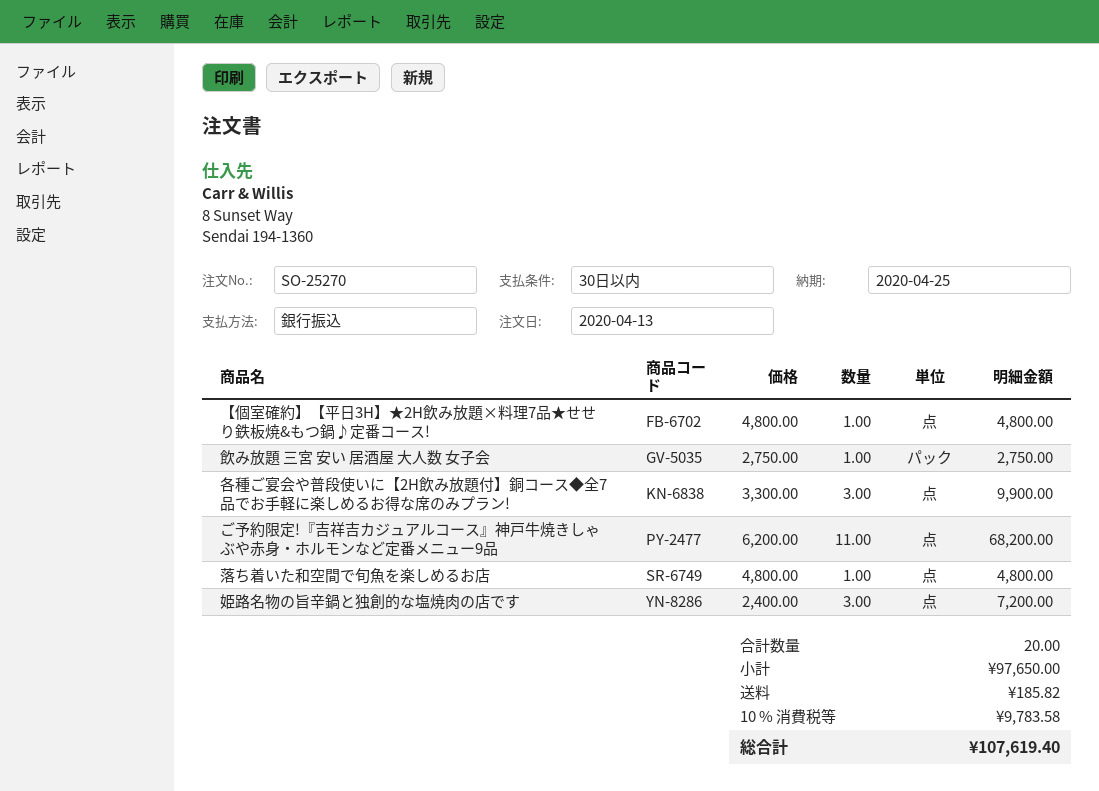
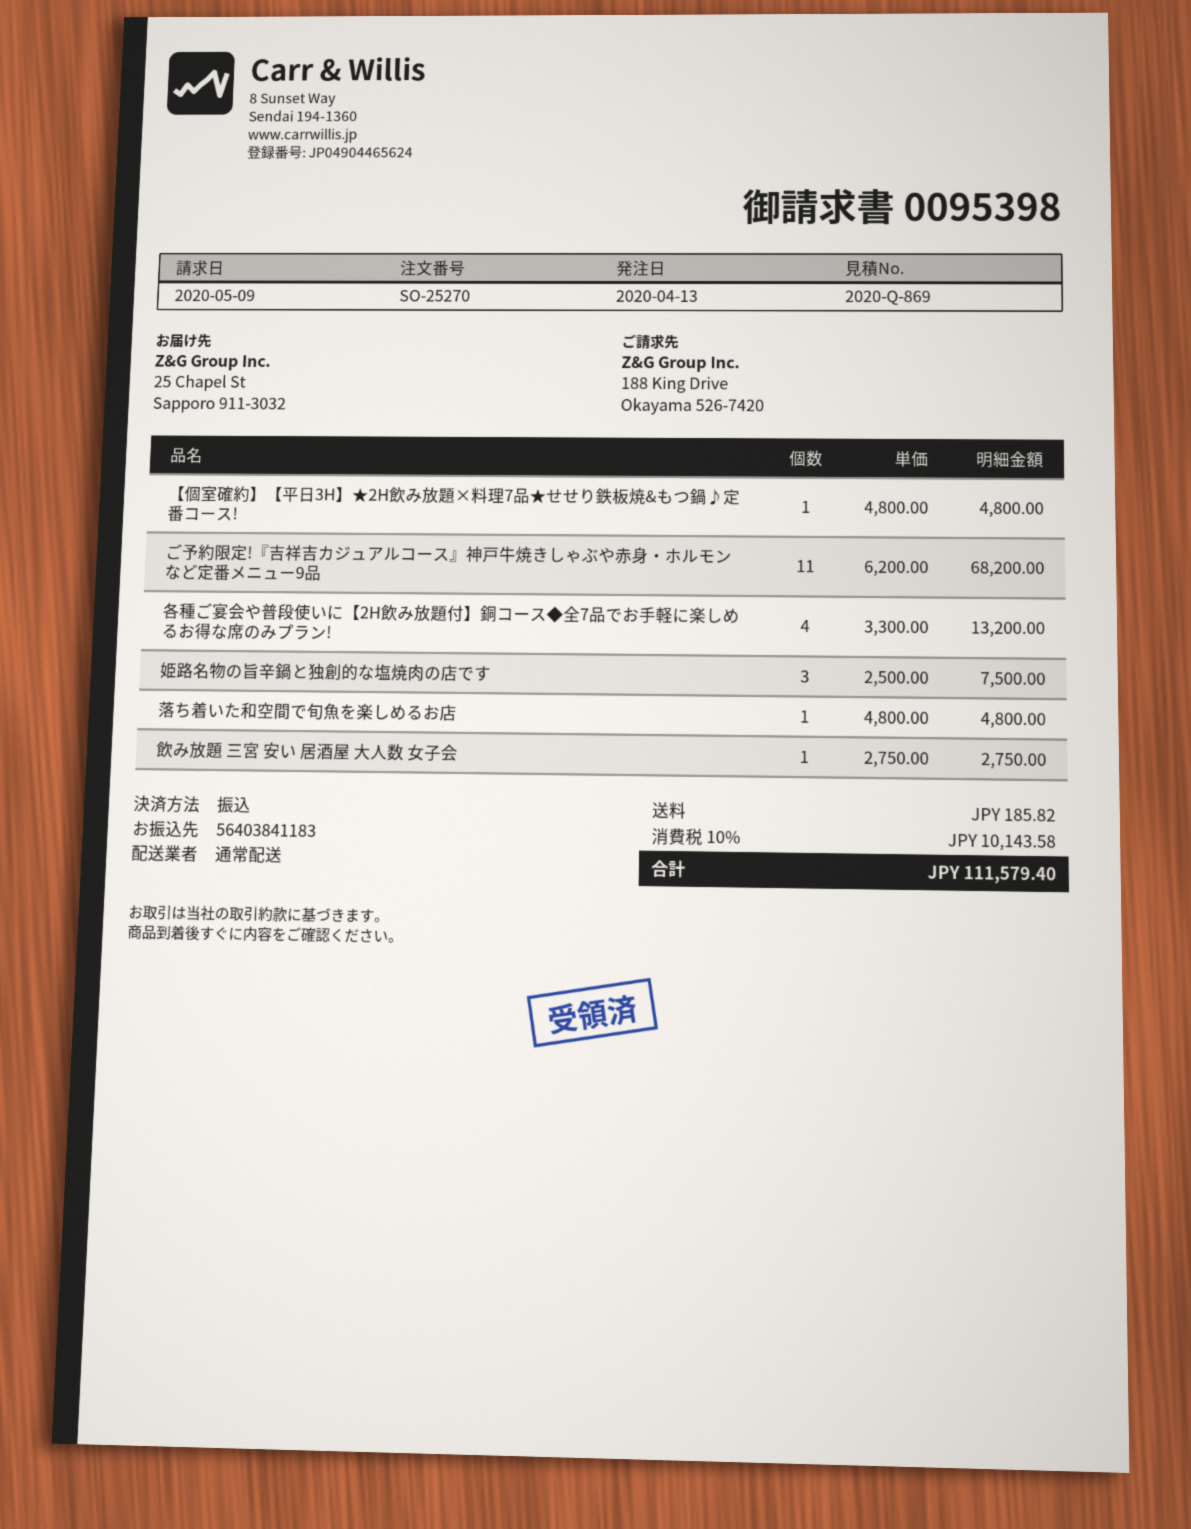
各種ご宴会や普段使いに【2H飲み放題付】銅コース◆全7品でお手軽に楽しめるお得な席のみプラン!: 3 x 3300.00 = 9900.00 -> 4 x 3300.00 = 13200.00
姫路名物の旨辛鍋と独創的な塩焼肉の店です: 3 x 2400.00 = 7200.00 -> 3 x 2500.00 = 7500.00
tax: 10% = 9783.58 -> 10% = 10143.58
total: 107619.40 -> 111579.40

